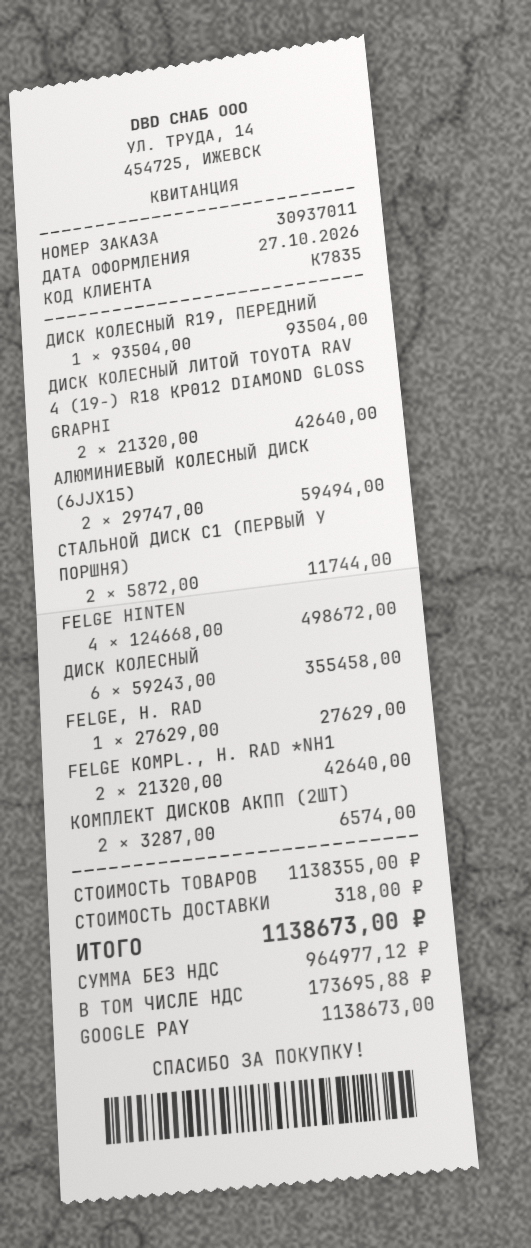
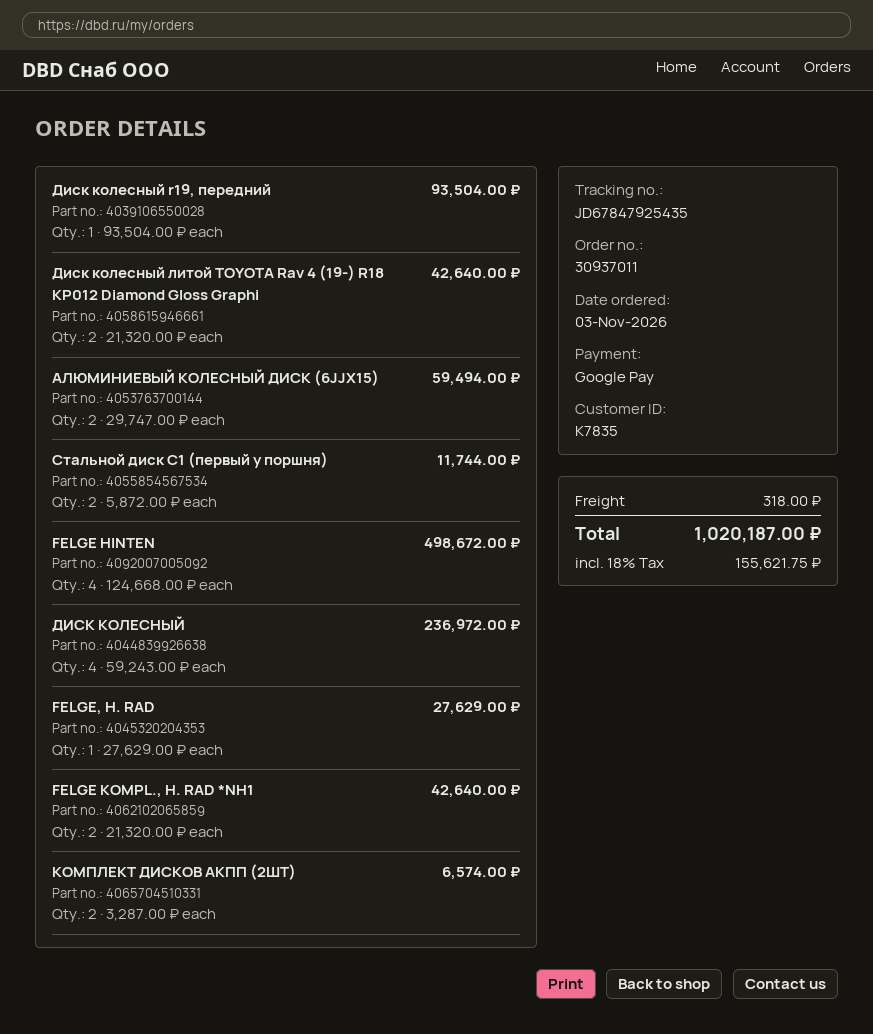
order date: 2026-10-27 -> 2026-11-03
ДИСК КОЛЕСНЫЙ: 6 x 59243.00 = 355458.00 -> 4 x 59243.00 = 236972.00
tax: 173695.88 -> 155621.75
total: 1138673.00 -> 1020187.00

